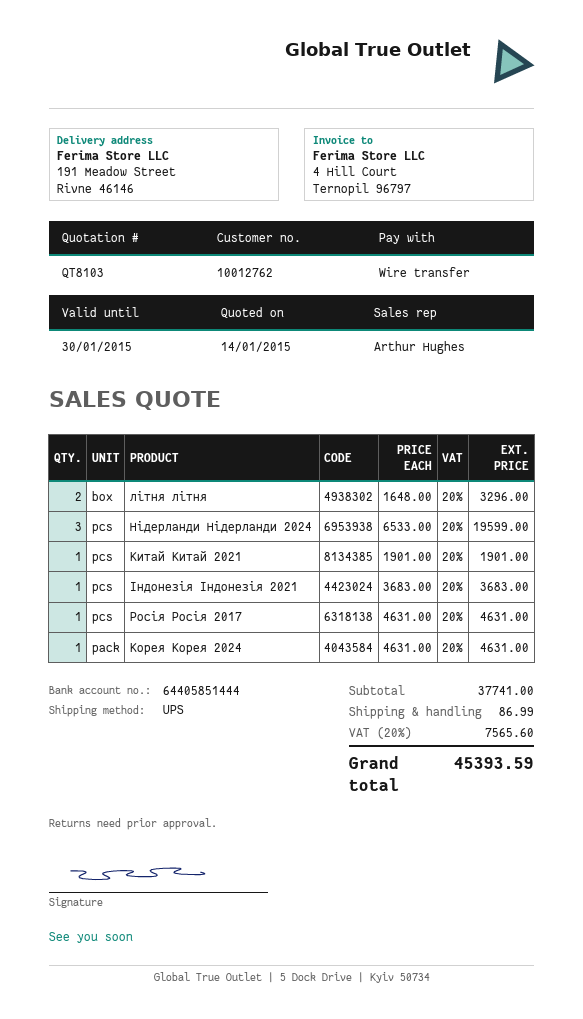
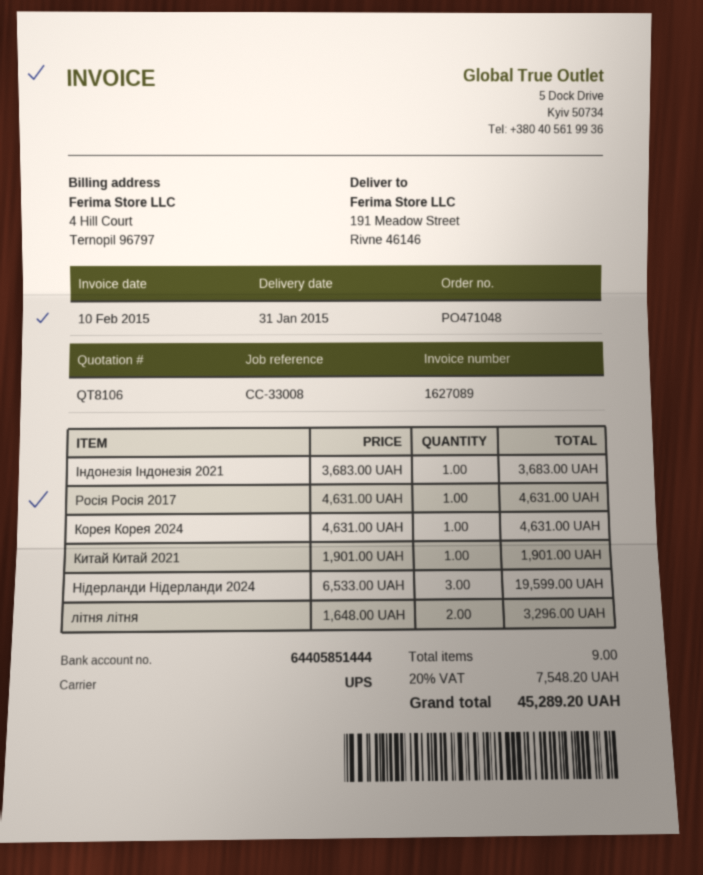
quote number: QT8103 -> QT8106
shipping: 86.99 -> none
tax: 20% = 7565.60 -> 20% = 7548.20
total: 45393.59 -> 45289.20

